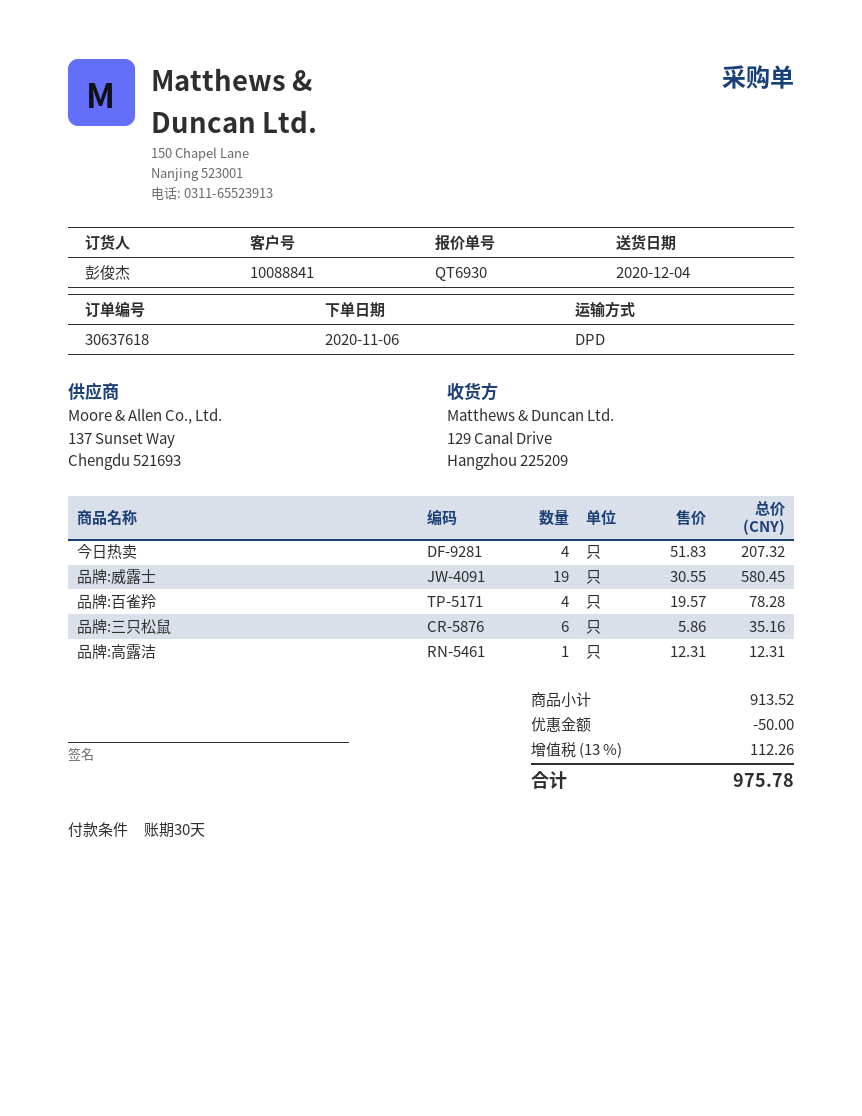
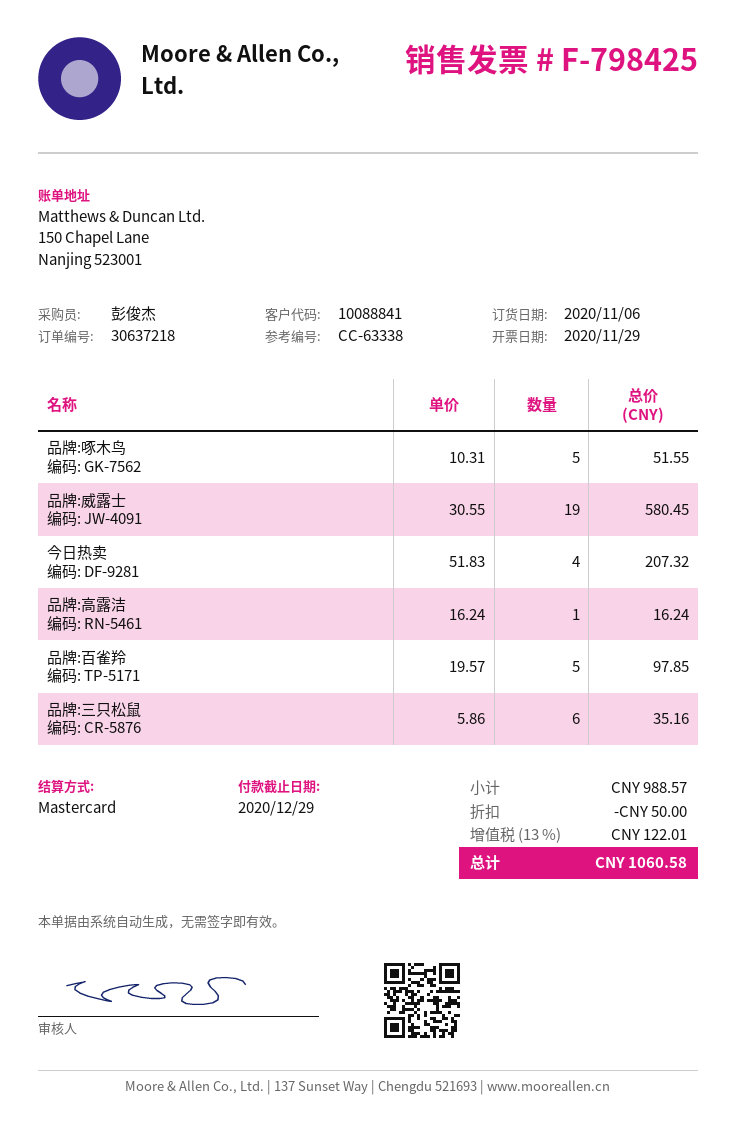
order number: 30637618 -> 30637218
品牌:百雀羚: 4 x 19.57 = 78.28 -> 5 x 19.57 = 97.85
品牌:高露洁: 1 x 12.31 = 12.31 -> 1 x 16.24 = 16.24
品牌:啄木鸟: none -> 5 x 10.31 = 51.55
subtotal: 913.52 -> 988.57
tax: 13% = 112.26 -> 13% = 122.01
total: 975.78 -> 1060.58

